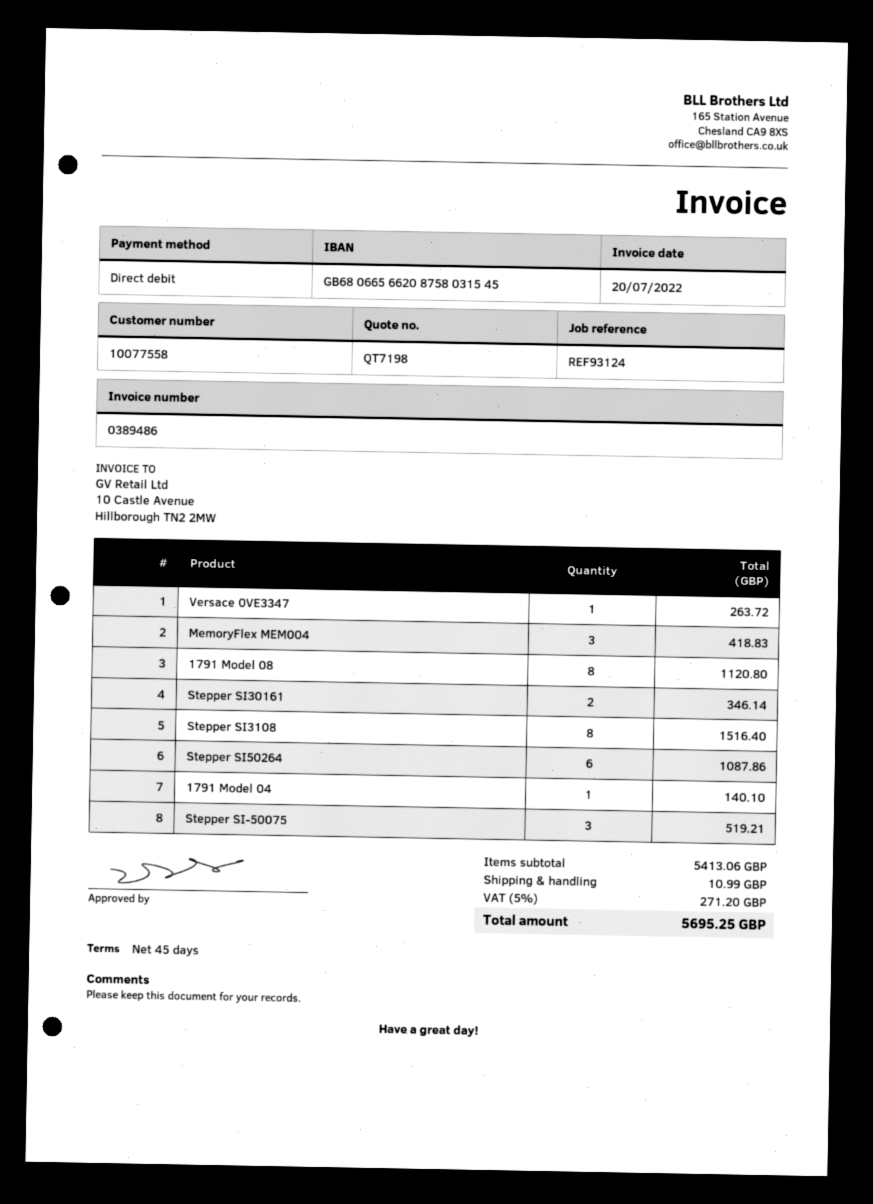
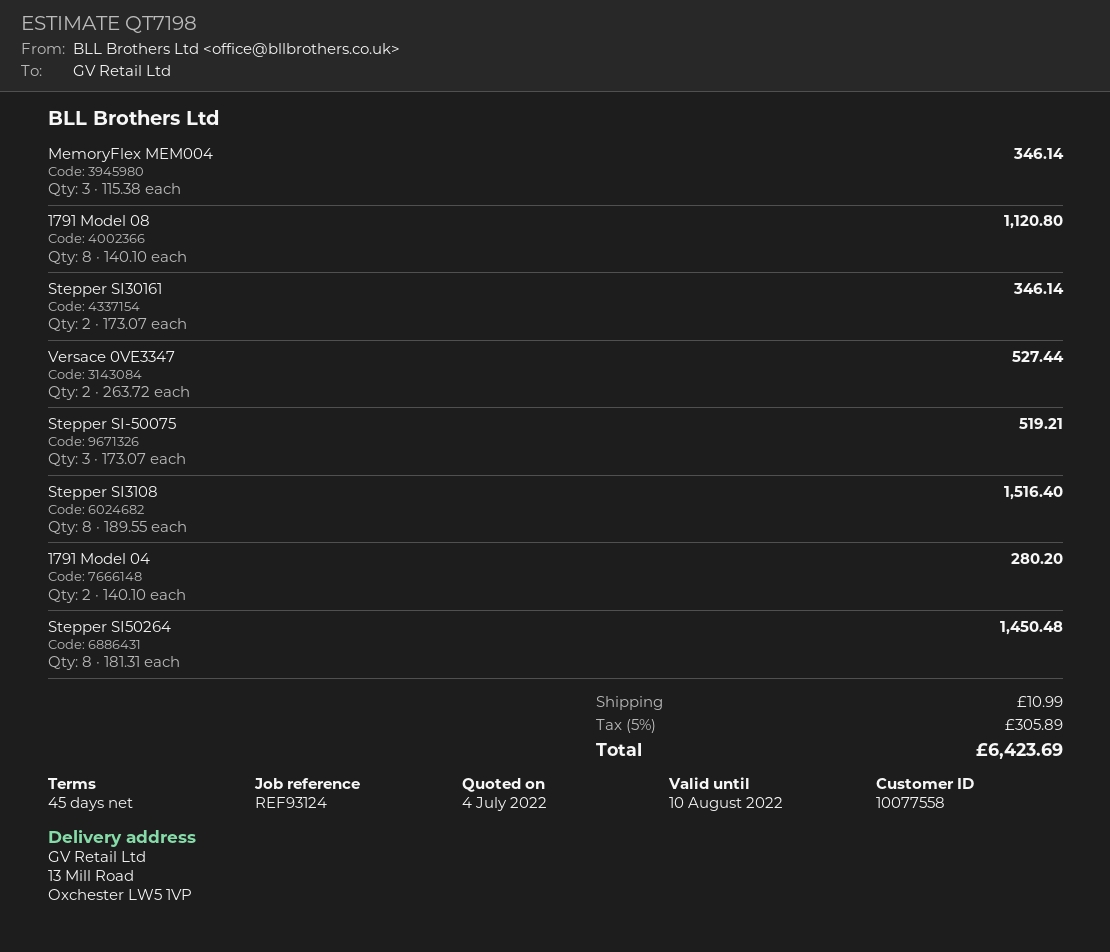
Versace 0VE3347: 1 for 263.72 -> 2 for 527.44
MemoryFlex MEM004: 3 for 418.83 -> 3 for 346.14
Stepper SI50264: 6 for 1087.86 -> 8 for 1450.48
1791 Model 04: 1 for 140.10 -> 2 for 280.20
tax: 5% = 271.20 -> 5% = 305.89
total: 5695.25 -> 6423.69

